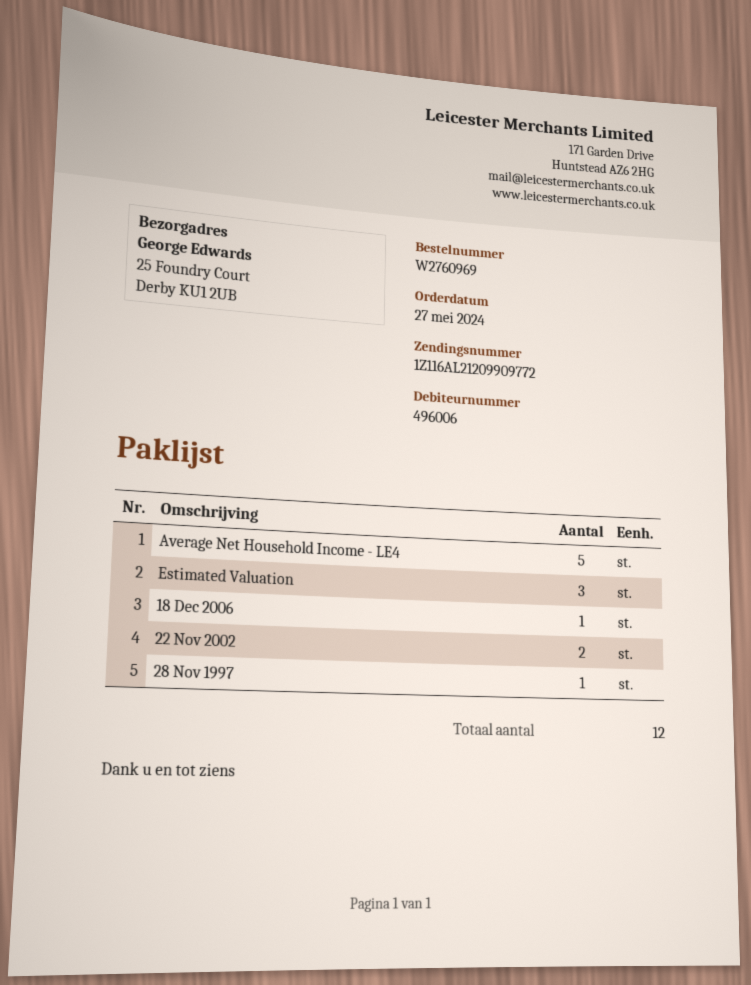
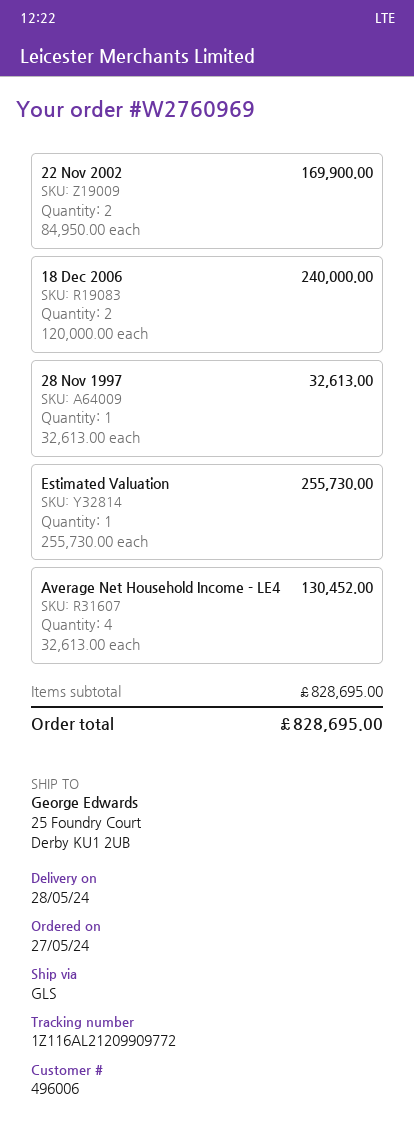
Average Net Household Income - LE4: 5 -> 4
Estimated Valuation: 3 -> 1
18 Dec 2006: 1 -> 2

